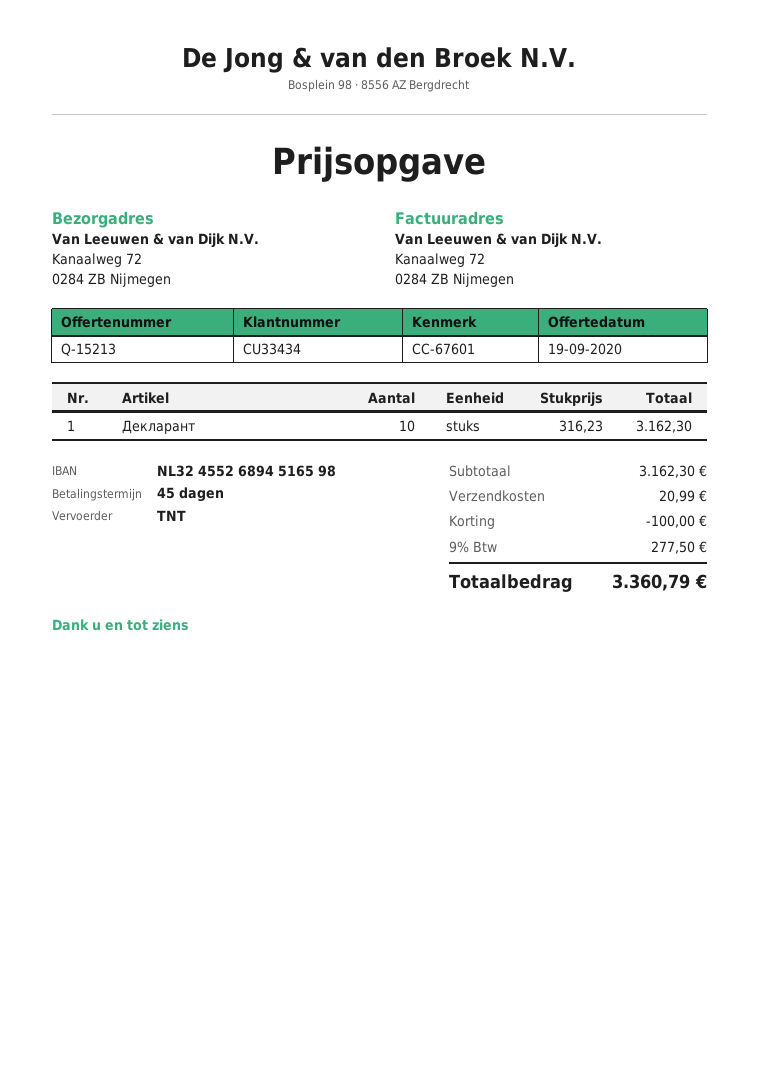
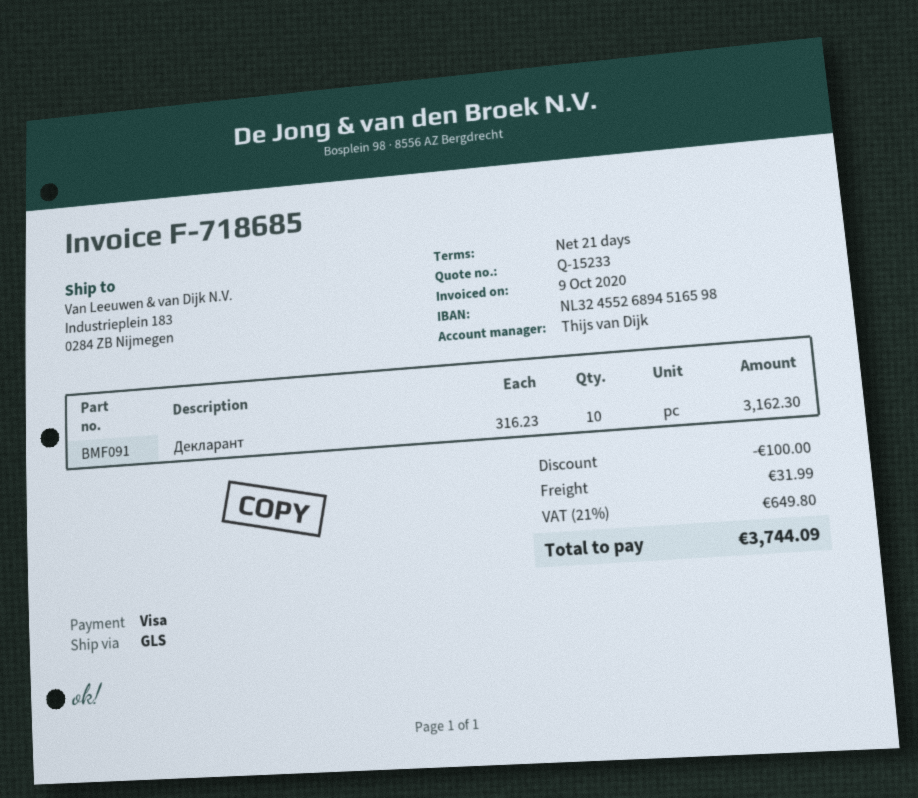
quote number: Q-15213 -> Q-15233
payment terms: 45 days -> 21 days
shipping method: TNT -> GLS
ship to: Kanaalweg 72, 0284 ZB Nijmegen -> Industrieplein 183, 0284 ZB Nijmegen
shipping: 20.99 -> 31.99
tax: 9% = 277.50 -> 21% = 649.80
total: 3360.79 -> 3744.09

